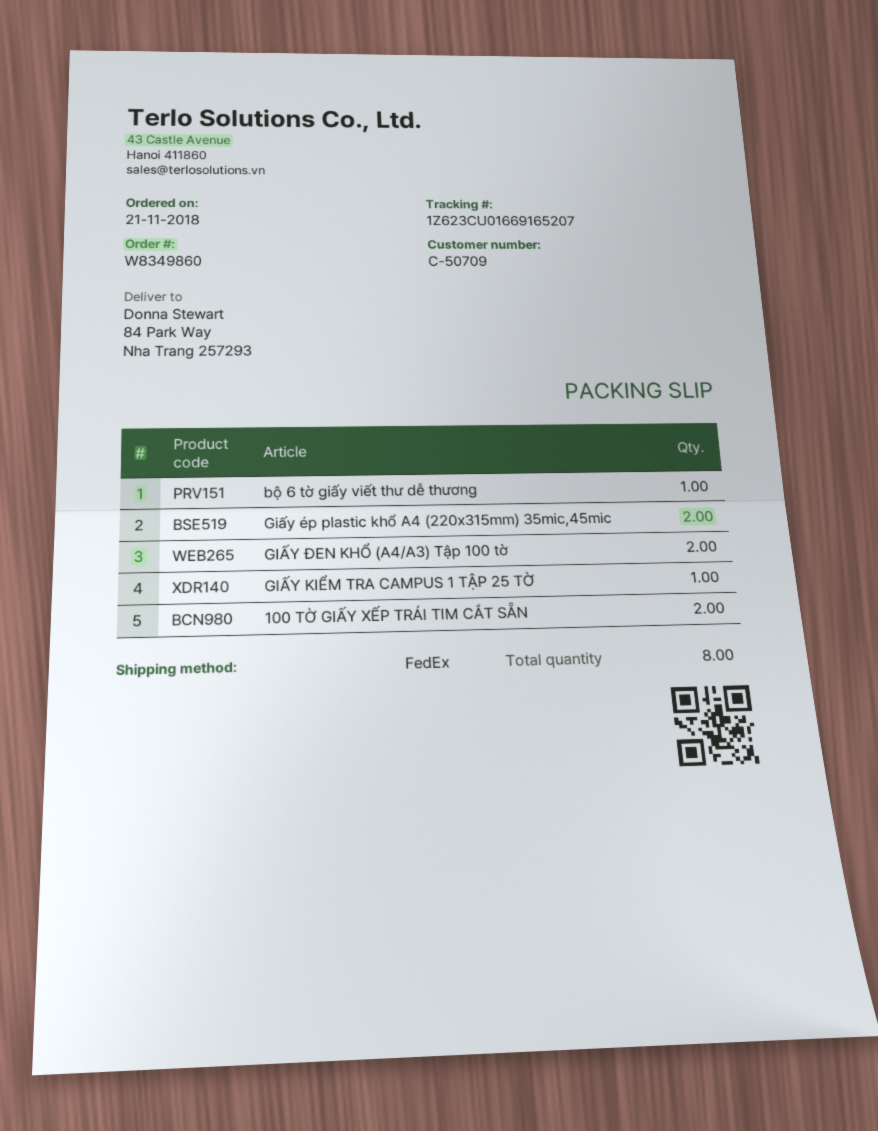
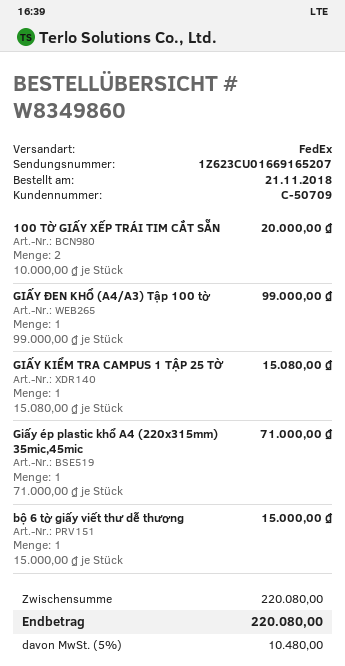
Giấy ép plastic khổ A4 (220x315mm) 35mic,45mic: 2 -> 1
GIẤY ĐEN KHỔ (A4/A3) Tập 100 tờ: 2 -> 1

